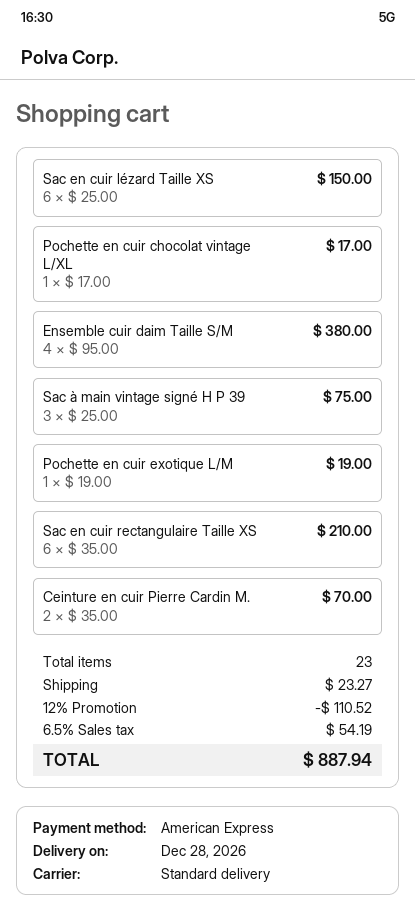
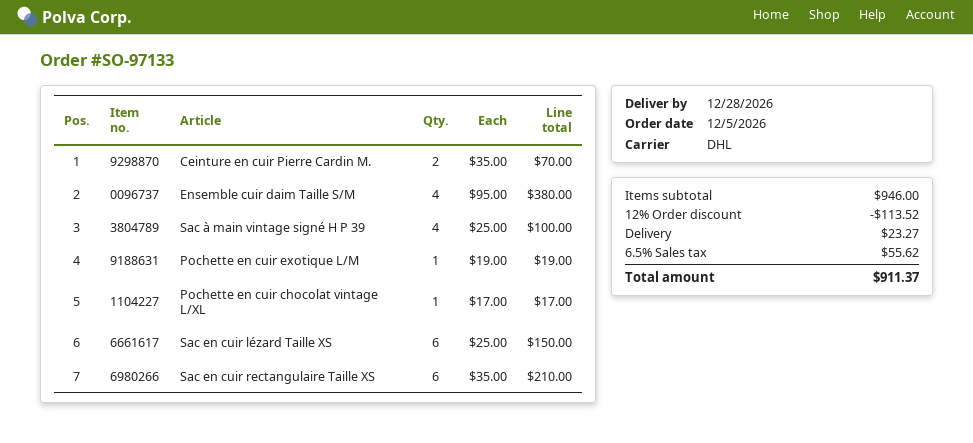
shipping method: standard -> DHL
Sac à main vintage signé H P 39: 3 x 25.00 = 75.00 -> 4 x 25.00 = 100.00
discount: 12% = 110.52 -> 12% = 113.52
tax: 6.5% = 54.19 -> 6.5% = 55.62
total: 887.94 -> 911.37

